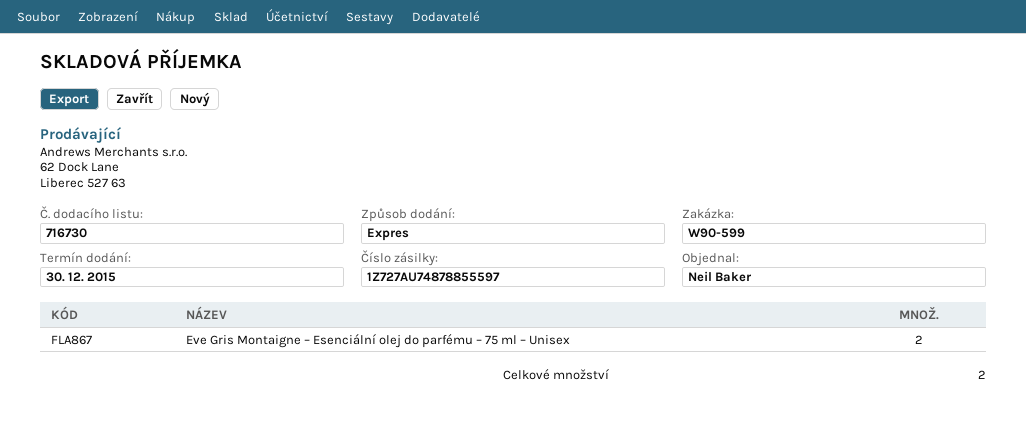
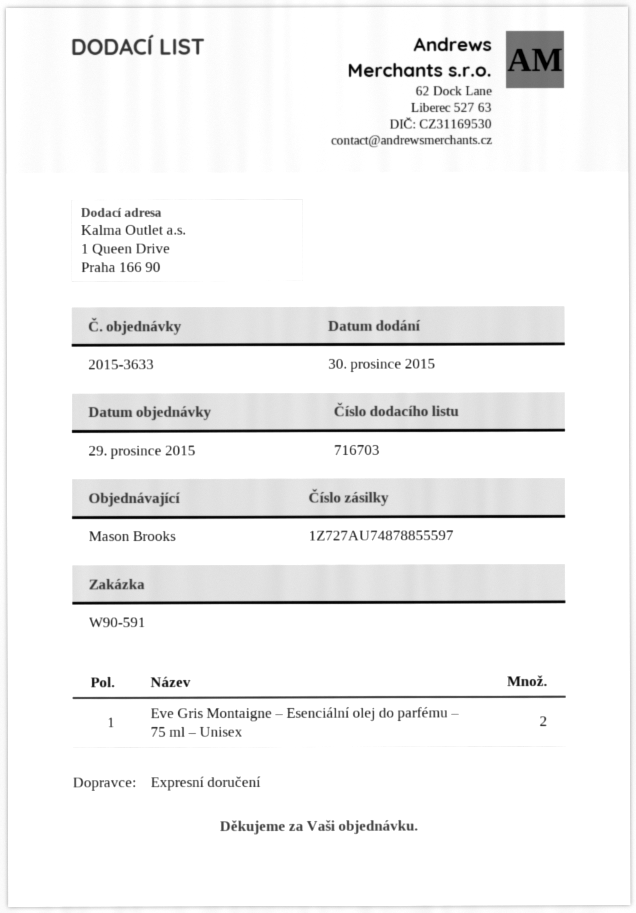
delivery note number: 716730 -> 716703
reference: W90-599 -> W90-591
ordered by: Neil Baker -> Mason Brooks

